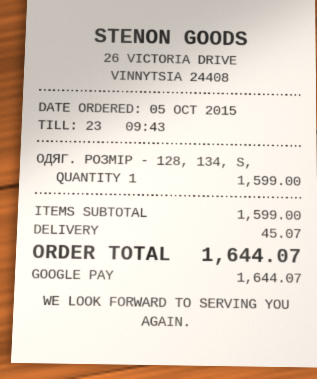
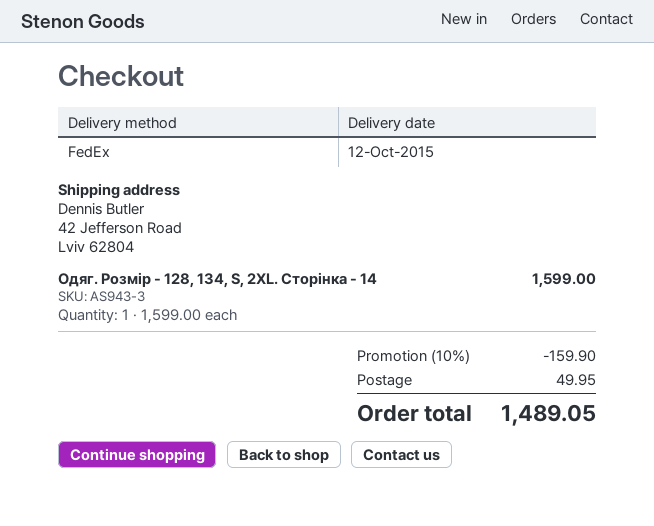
discount: none -> 10% = 159.90
shipping: 45.07 -> 49.95
total: 1644.07 -> 1489.05

